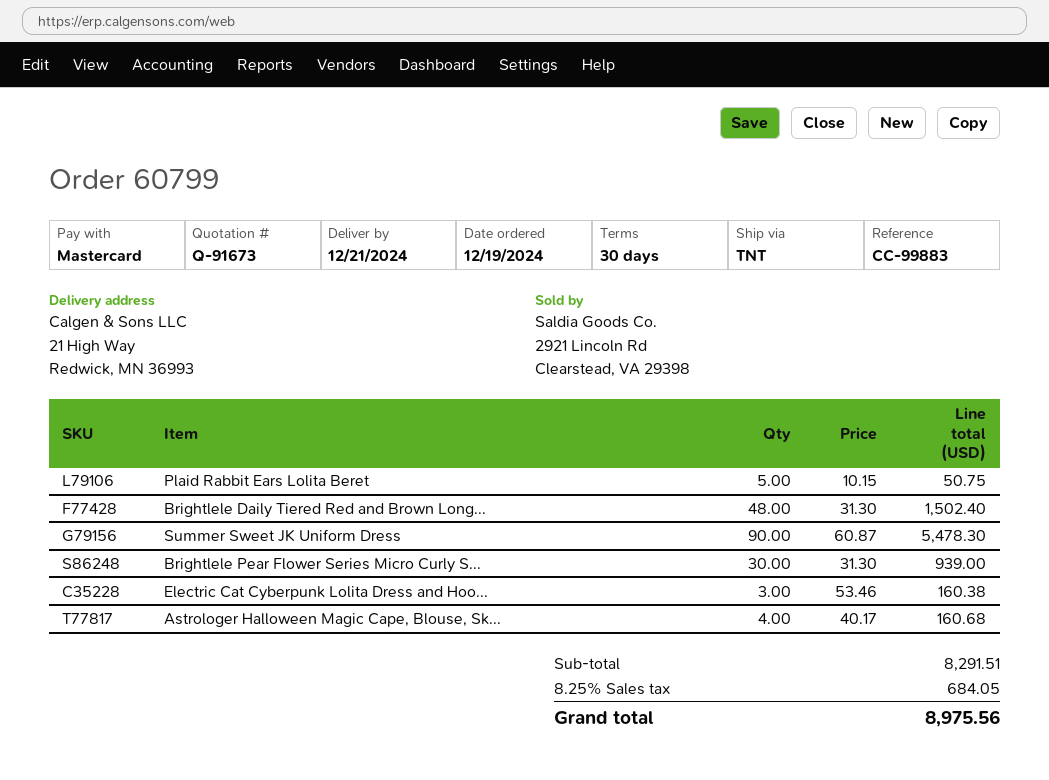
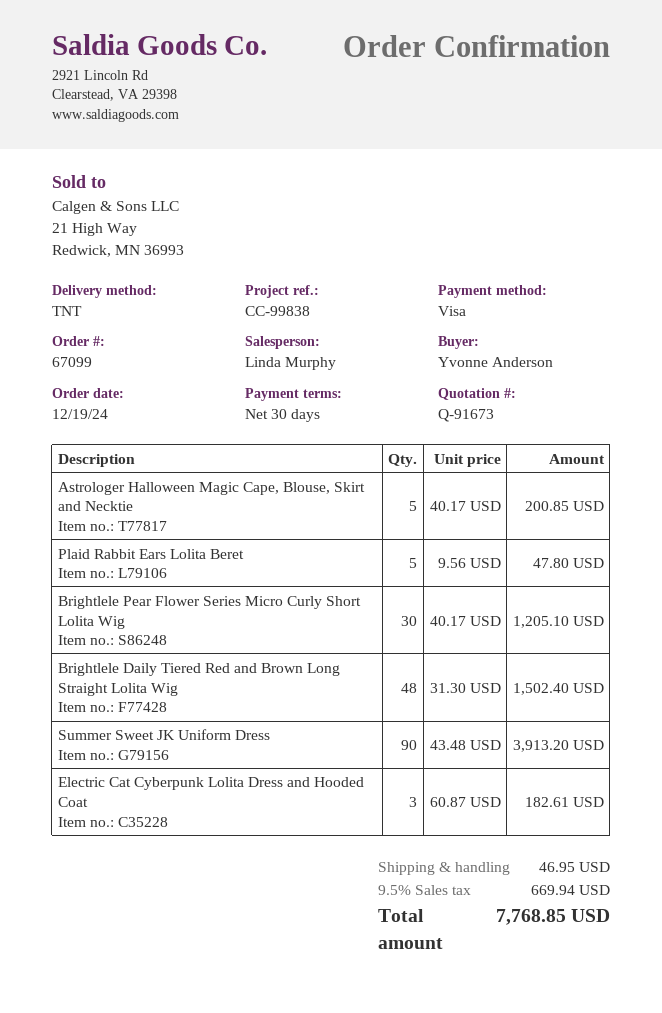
order number: 60799 -> 67099
reference: CC-99883 -> CC-99838
payment method: Mastercard -> Visa
Plaid Rabbit Ears Lolita Beret: 5 x 10.15 = 50.75 -> 5 x 9.56 = 47.80
Summer Sweet JK Uniform Dress: 90 x 60.87 = 5478.30 -> 90 x 43.48 = 3913.20
Brightlele Pear Flower Series Micro Curly S...: 30 x 31.30 = 939.00 -> 30 x 40.17 = 1205.10
Electric Cat Cyberpunk Lolita Dress and Hoo...: 3 x 53.46 = 160.38 -> 3 x 60.87 = 182.61
Astrologer Halloween Magic Cape, Blouse, Sk...: 4 x 40.17 = 160.68 -> 5 x 40.17 = 200.85
shipping: none -> 46.95
tax: 8.25% = 684.05 -> 9.5% = 669.94
total: 8975.56 -> 7768.85

